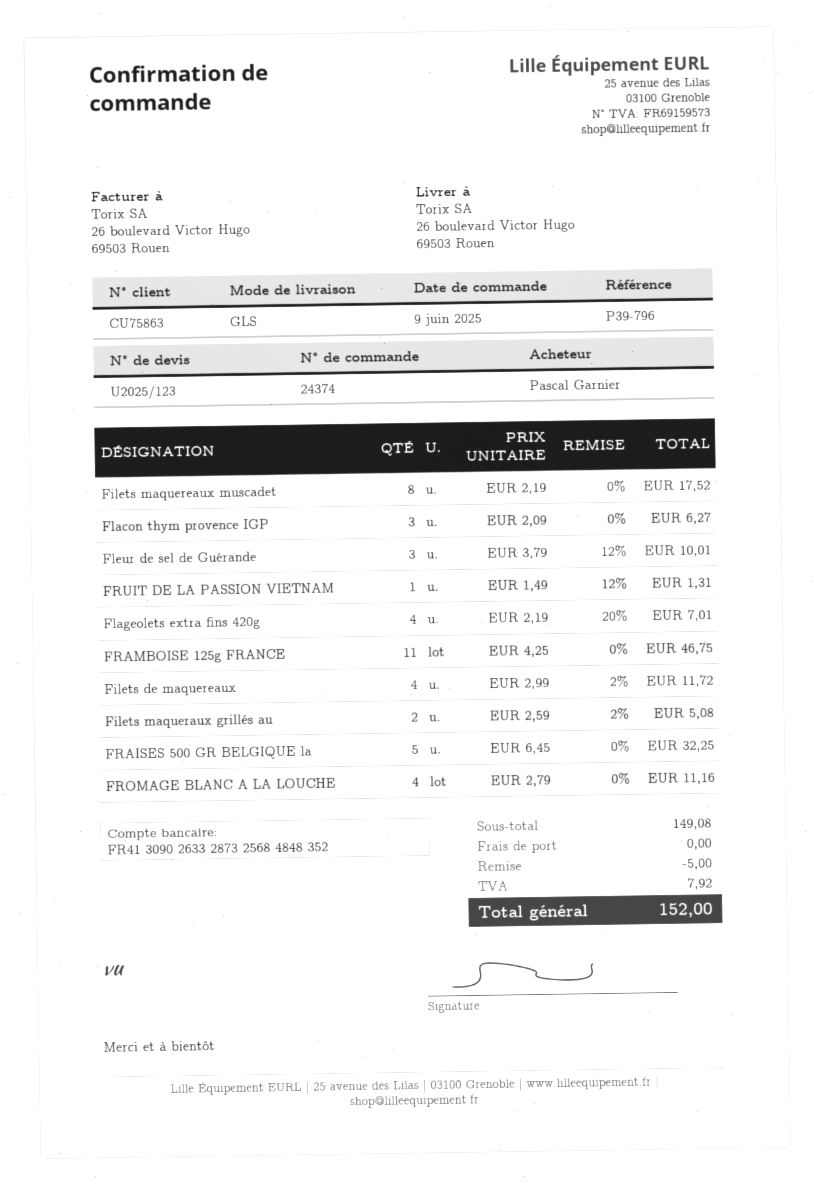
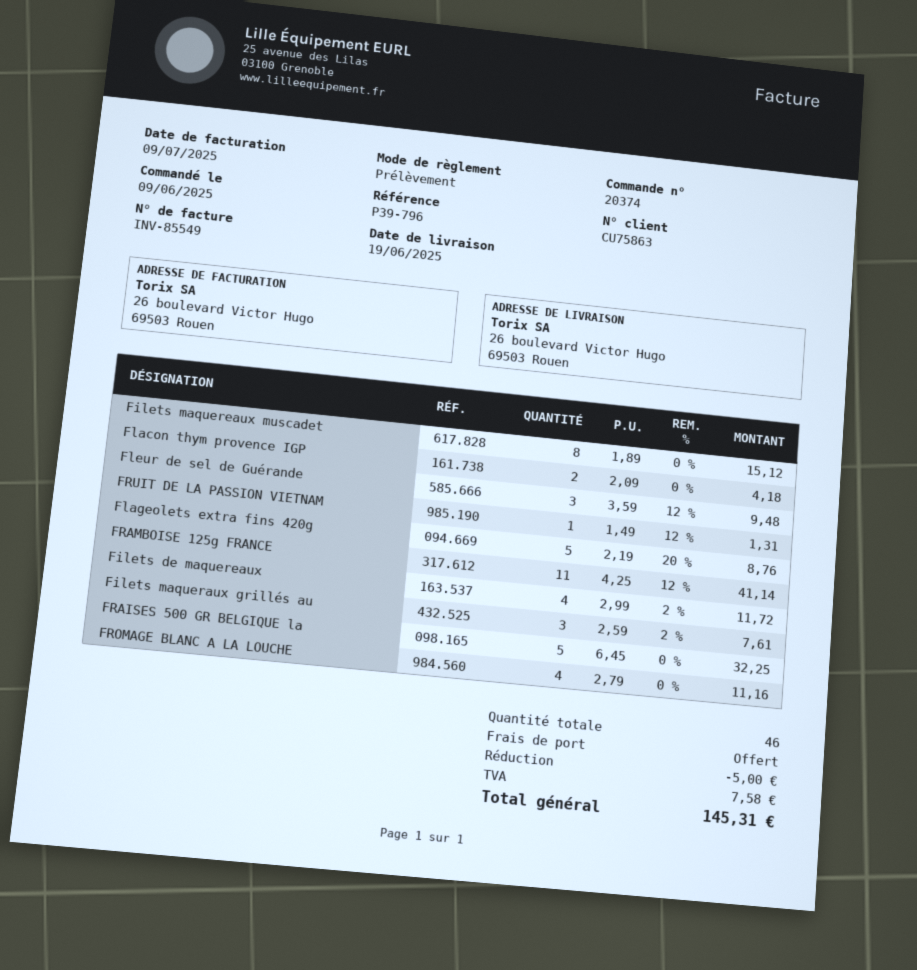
order number: 24374 -> 20374
Filets maquereaux muscadet: 8 x 2.19 = 17.52 -> 8 x 1.89 = 15.12
Flacon thym provence IGP: 3 x 2.09 = 6.27 -> 2 x 2.09 = 4.18
Fleur de sel de Guérande: 3 x 3.79 - 12% = 10.01 -> 3 x 3.59 - 12% = 9.48
Flageolets extra fins 420g: 4 x 2.19 - 20% = 7.01 -> 5 x 2.19 - 20% = 8.76
FRAMBOISE 125g FRANCE: 11 x 4.25 = 46.75 -> 11 x 4.25 - 12% = 41.14
Filets maqueraux grillés au: 2 x 2.59 - 2% = 5.08 -> 3 x 2.59 - 2% = 7.61
tax: 7.92 -> 7.58
total: 152.00 -> 145.31

